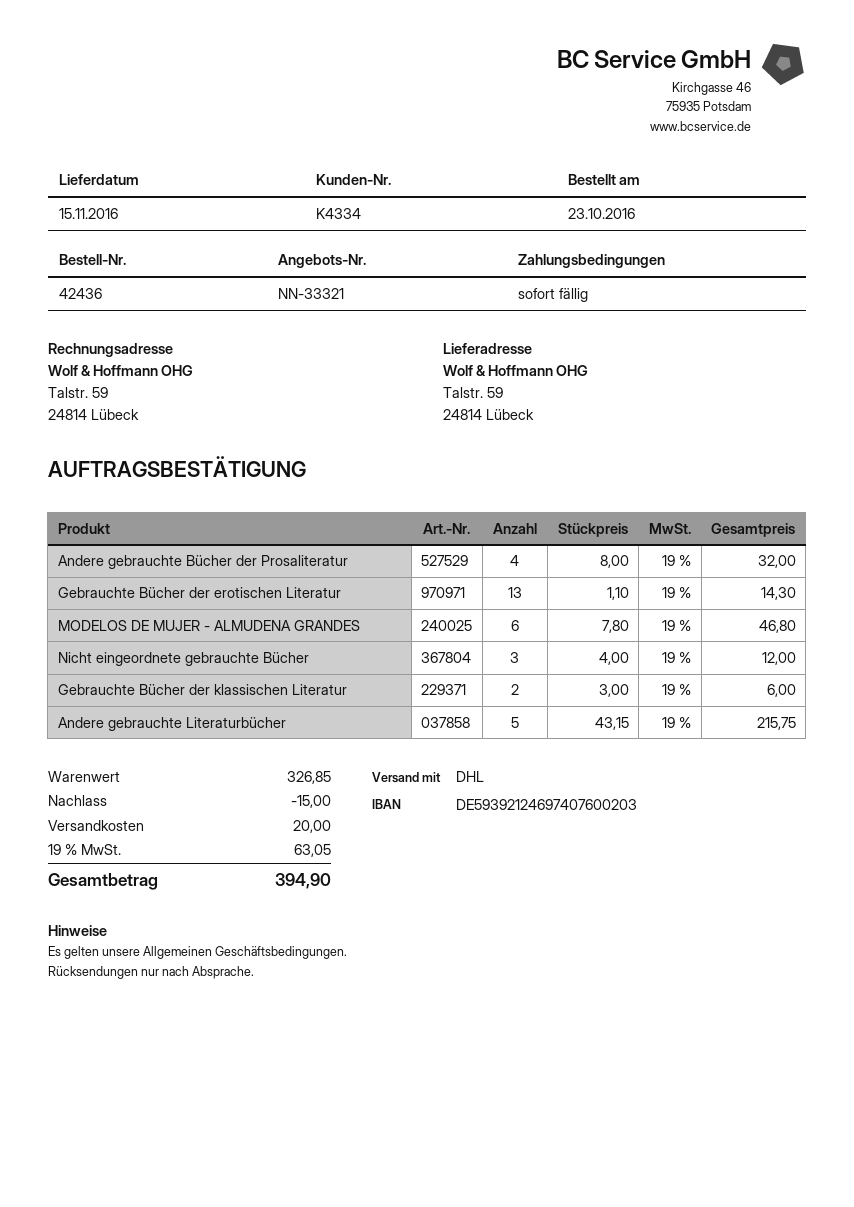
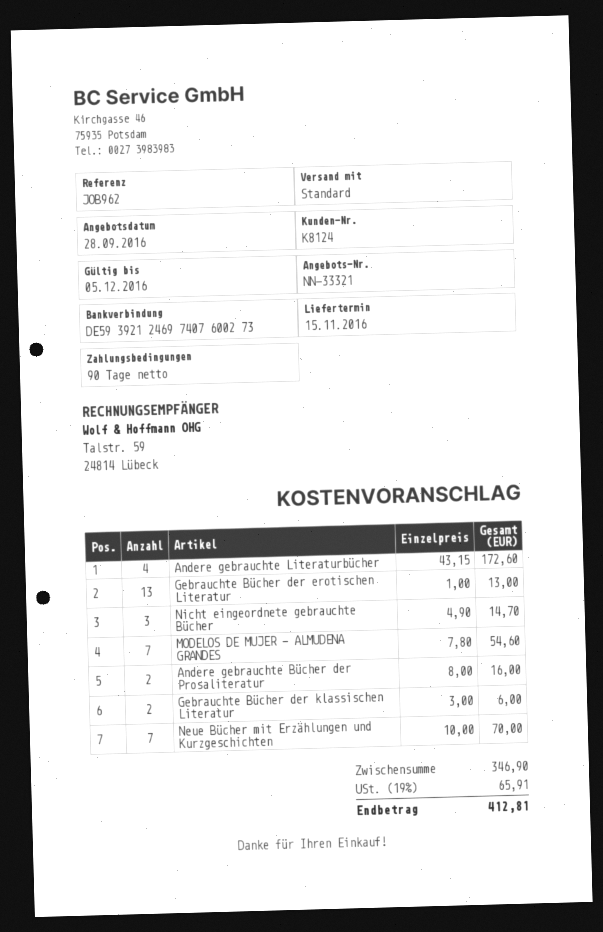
payment terms: on receipt -> 90 days
customer number: K4334 -> K8124
bank account: DE59392124697407600203 -> DE59392124697407600273
shipping method: DHL -> standard
Andere gebrauchte Bücher der Prosaliteratur: 4 x 8.00 = 32.00 -> 2 x 8.00 = 16.00
Gebrauchte Bücher der erotischen Literatur: 13 x 1.10 = 14.30 -> 13 x 1.00 = 13.00
MODELOS DE MUJER - ALMUDENA GRANDES: 6 x 7.80 = 46.80 -> 7 x 7.80 = 54.60
Nicht eingeordnete gebrauchte Bücher: 3 x 4.00 = 12.00 -> 3 x 4.90 = 14.70
Andere gebrauchte Literaturbücher: 5 x 43.15 = 215.75 -> 4 x 43.15 = 172.60
Neue Bücher mit Erzählungen und Kurzgeschichten: none -> 7 x 10.00 = 70.00
subtotal: 326.85 -> 346.90
discount: 15.00 -> none
shipping: 20.00 -> none
tax: 19% = 63.05 -> 19% = 65.91
total: 394.90 -> 412.81

